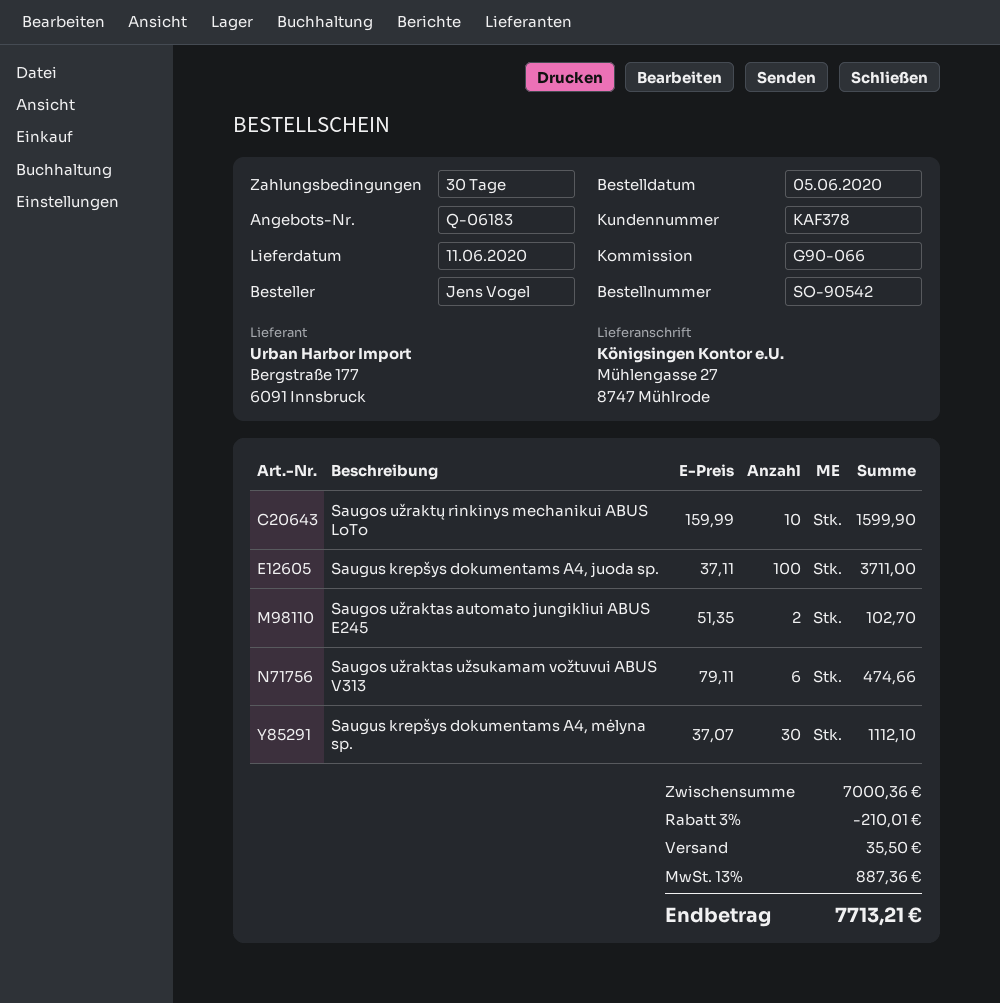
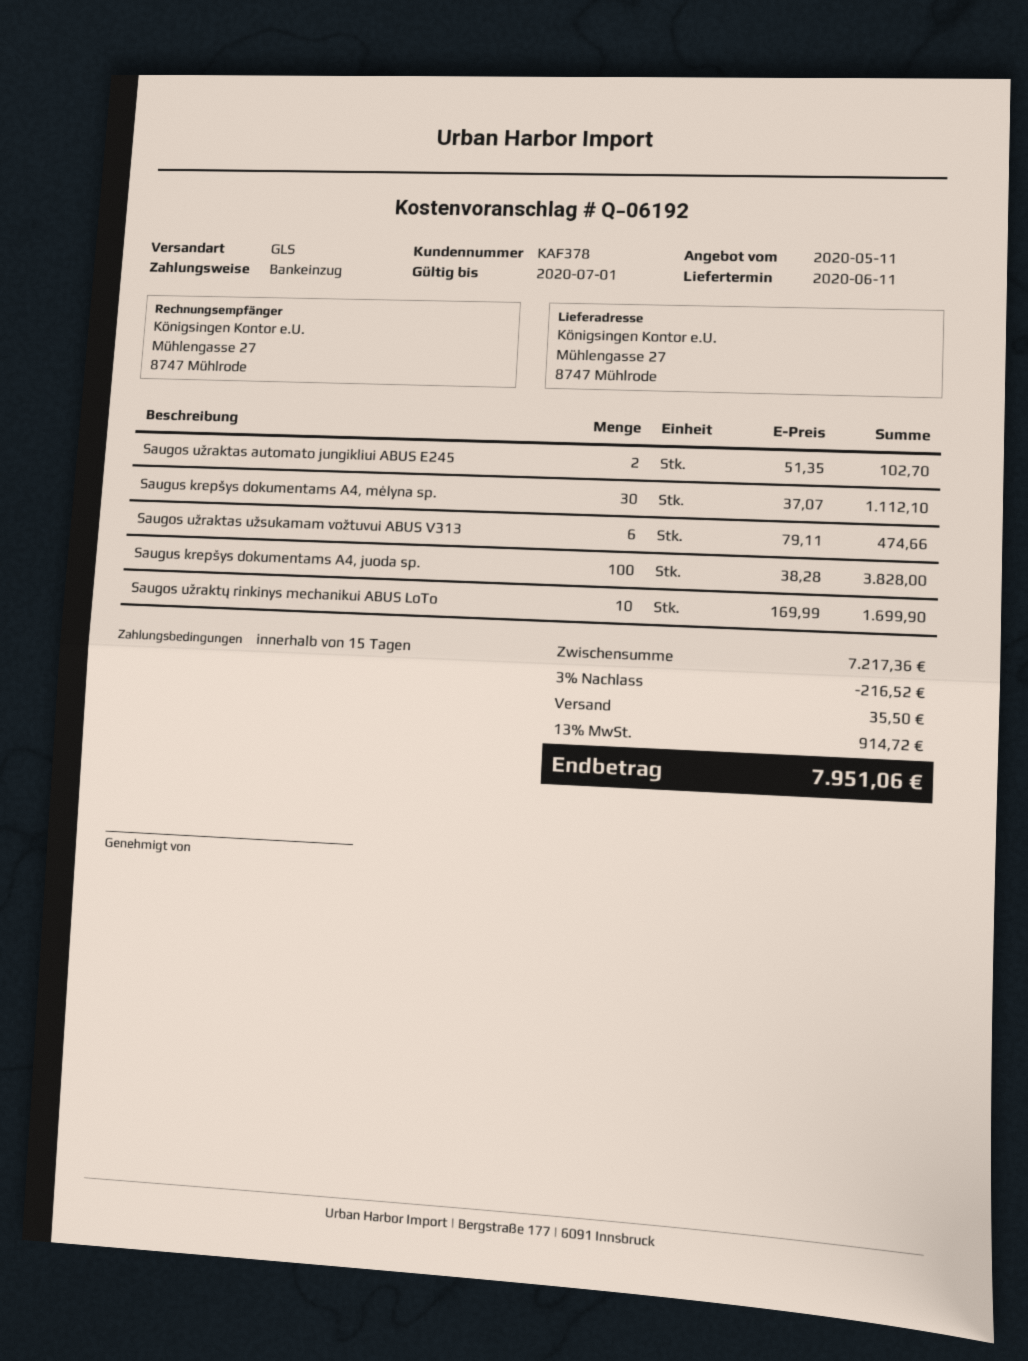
quote number: Q-06183 -> Q-06192
payment terms: 30 days -> 15 days
Saugos užraktų rinkinys mechanikui ABUS LoTo: 10 x 159.99 = 1599.90 -> 10 x 169.99 = 1699.90
Saugus krepšys dokumentams A4, juoda sp.: 100 x 37.11 = 3711.00 -> 100 x 38.28 = 3828.00
subtotal: 7000.36 -> 7217.36
discount: 3% = 210.01 -> 3% = 216.52
tax: 13% = 887.36 -> 13% = 914.72
total: 7713.21 -> 7951.06

